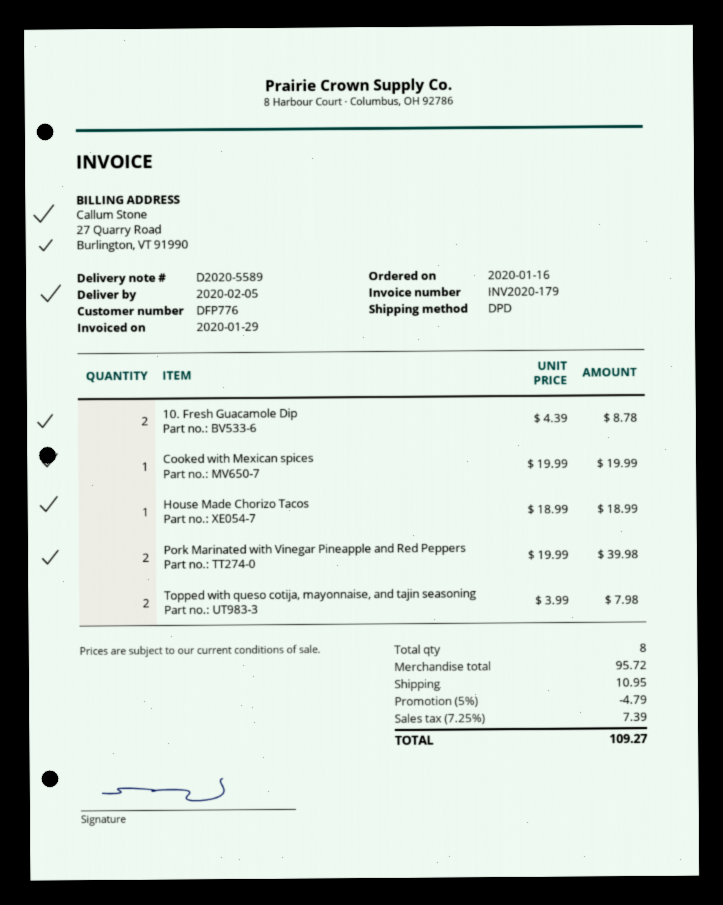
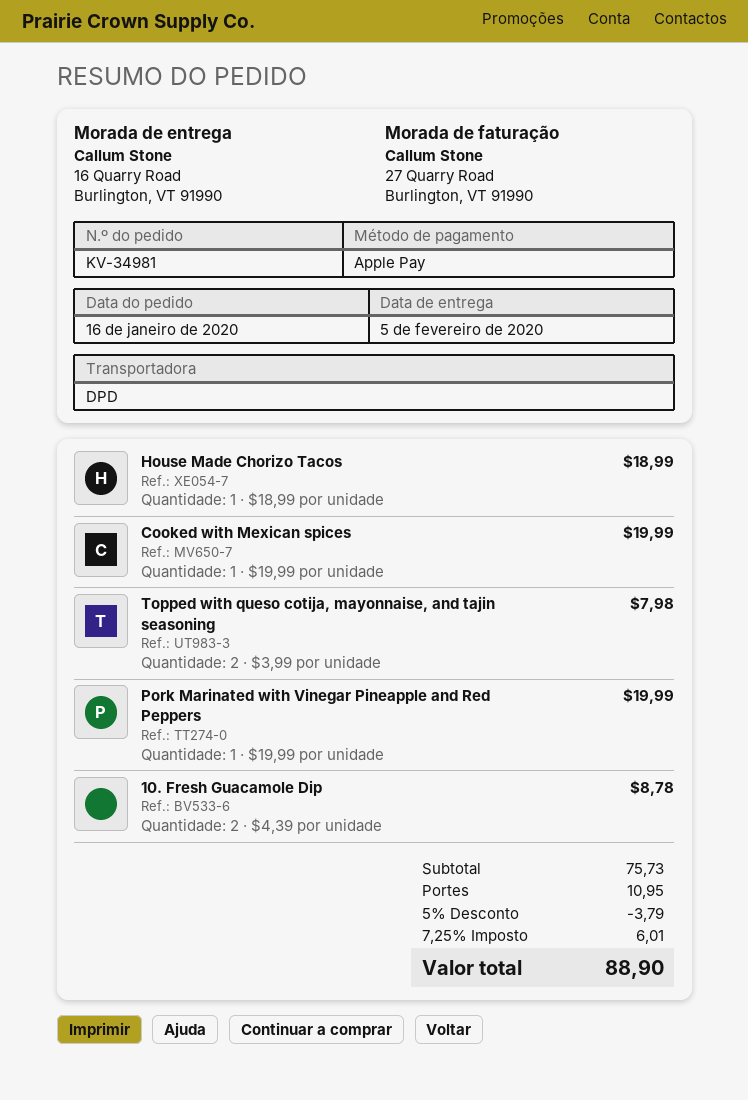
Pork Marinated with Vinegar Pineapple and Red Peppers: 2 x 19.99 = 39.98 -> 1 x 19.99 = 19.99
subtotal: 95.72 -> 75.73
discount: 5% = 4.79 -> 5% = 3.79
tax: 7.25% = 7.39 -> 7.25% = 6.01
total: 109.27 -> 88.90

